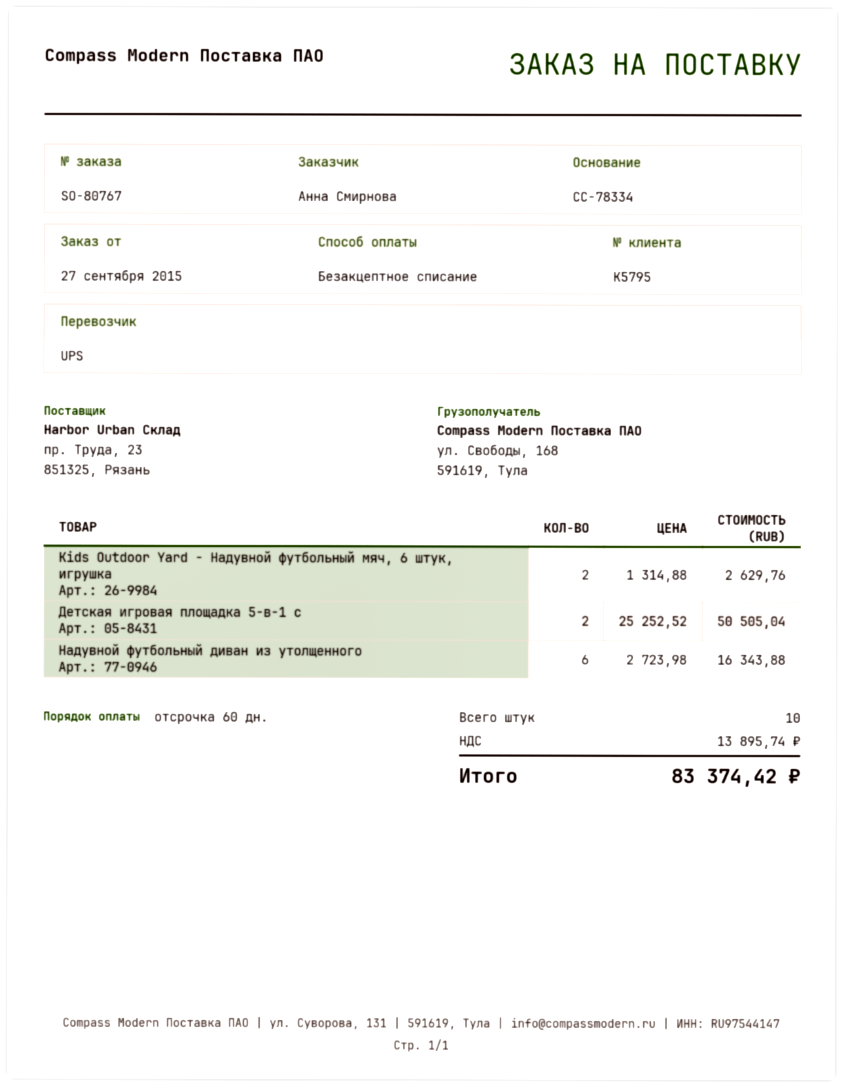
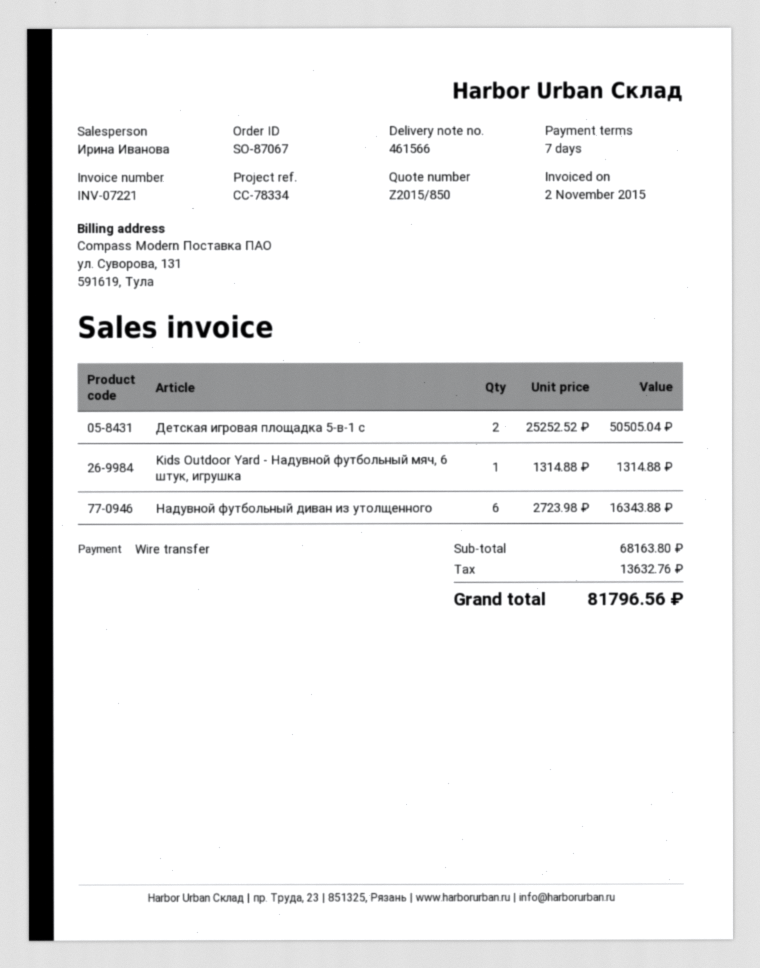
order number: SO-80767 -> SO-87067
payment terms: 60 days -> 7 days
payment method: direct debit -> bank transfer
Kids Outdoor Yard - Надувной футбольный мяч, 6 штук, игрушка: 2 x 1314.88 = 2629.76 -> 1 x 1314.88 = 1314.88
tax: 13895.74 -> 13632.76
total: 83374.42 -> 81796.56

